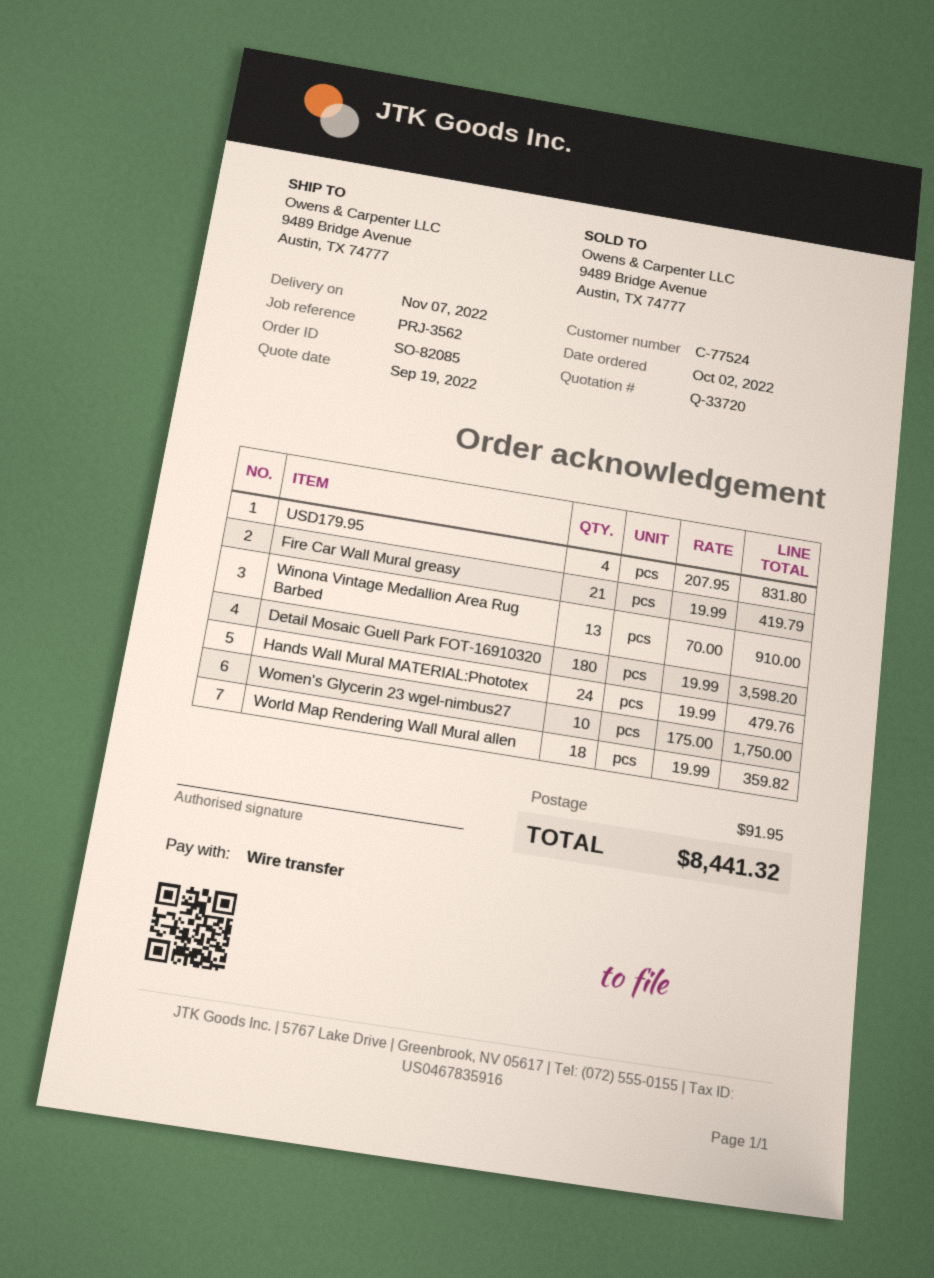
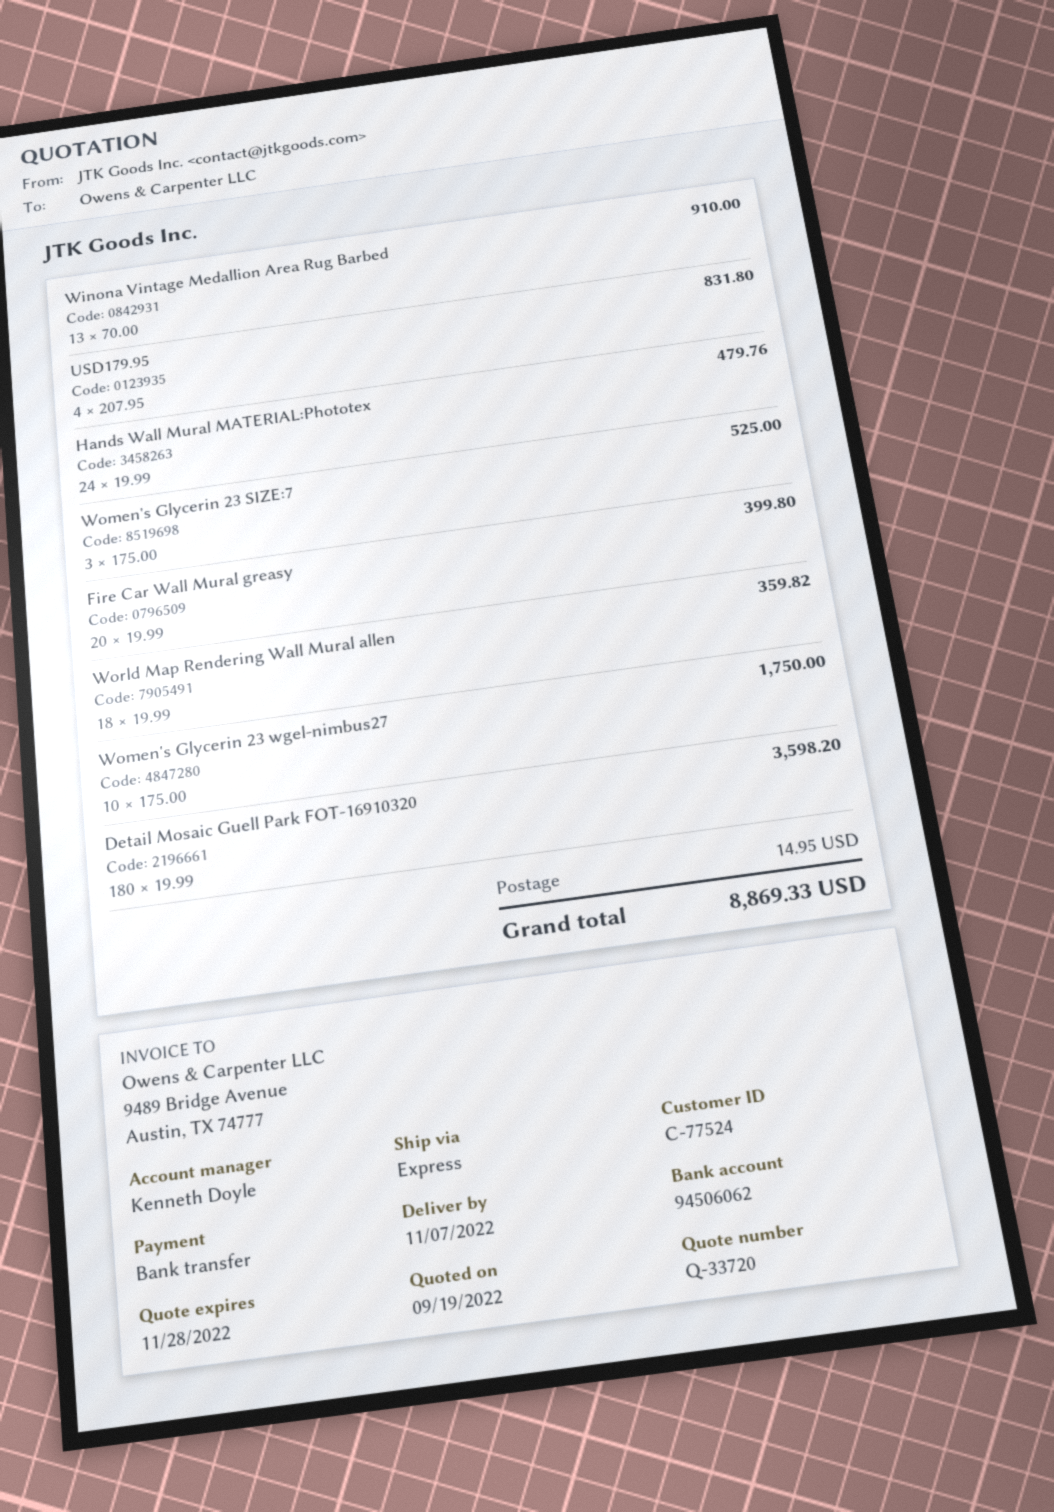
Fire Car Wall Mural greasy: 21 x 19.99 = 419.79 -> 20 x 19.99 = 399.80
Women's Glycerin 23 SIZE:7: none -> 3 x 175.00 = 525.00
shipping: 91.95 -> 14.95
total: 8441.32 -> 8869.33

